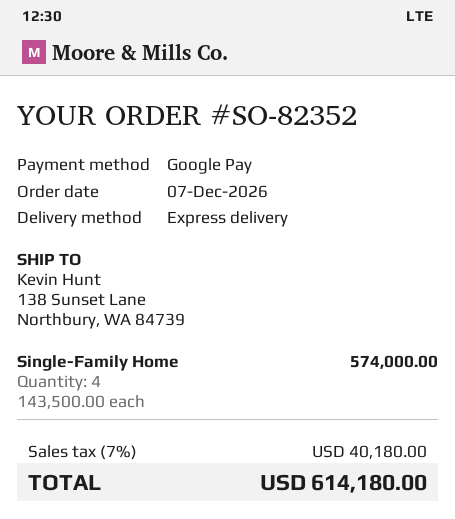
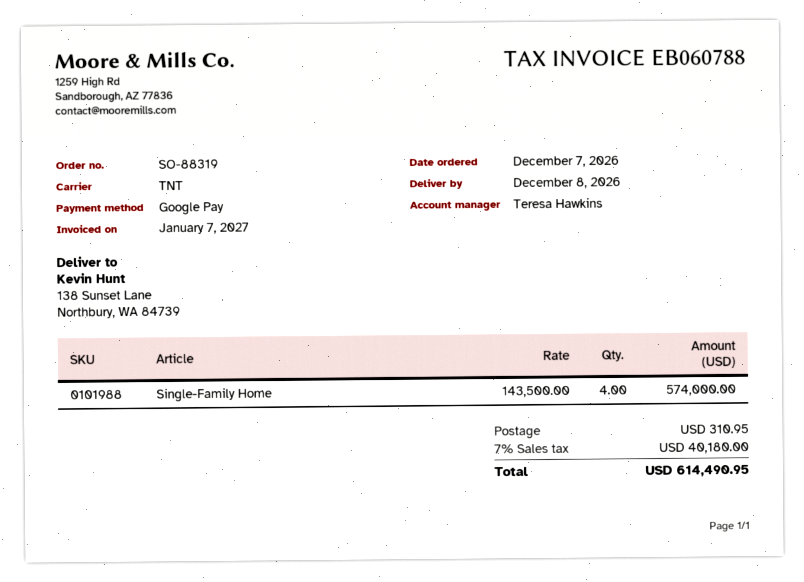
order number: SO-82352 -> SO-88319
shipping method: express -> TNT
shipping: none -> 310.95
total: 614180.00 -> 614490.95

